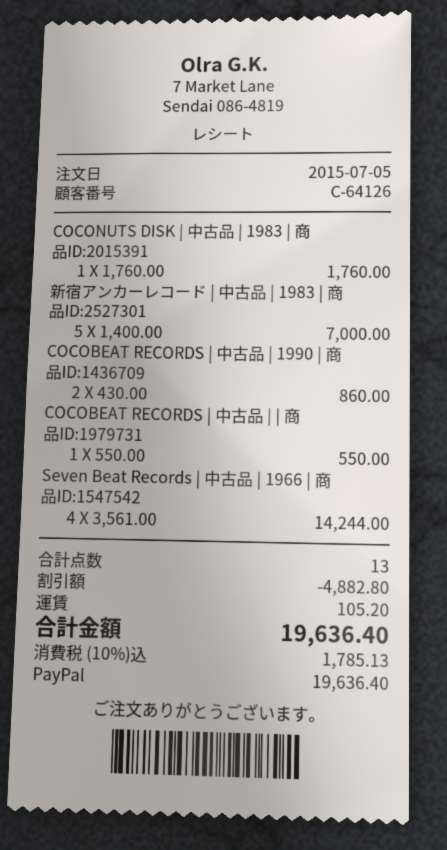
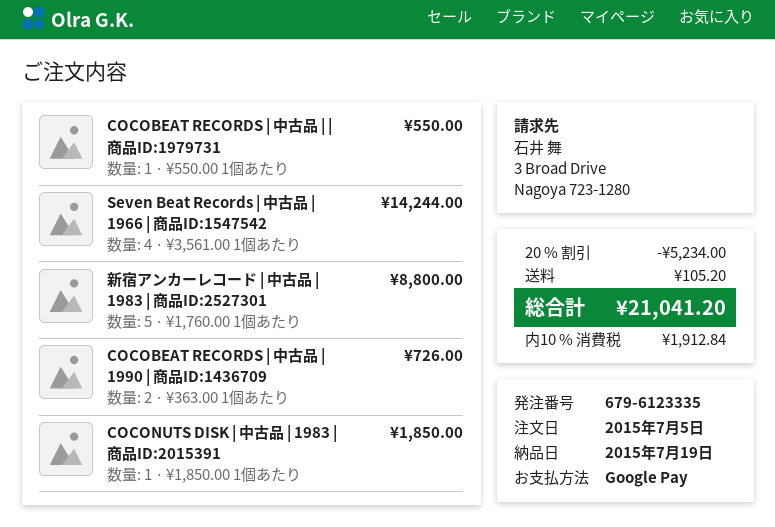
payment method: PayPal -> Google Pay
COCONUTS DISK | 中古品 | 1983 | 商品ID:2015391: 1 x 1760.00 = 1760.00 -> 1 x 1850.00 = 1850.00
新宿アンカーレコード | 中古品 | 1983 | 商品ID:2527301: 5 x 1400.00 = 7000.00 -> 5 x 1760.00 = 8800.00
COCOBEAT RECORDS | 中古品 | 1990 | 商品ID:1436709: 2 x 430.00 = 860.00 -> 2 x 363.00 = 726.00
discount: 4882.80 -> 5234.00
tax: 10% = 1785.13 -> 10% = 1912.84
total: 19636.40 -> 21041.20

